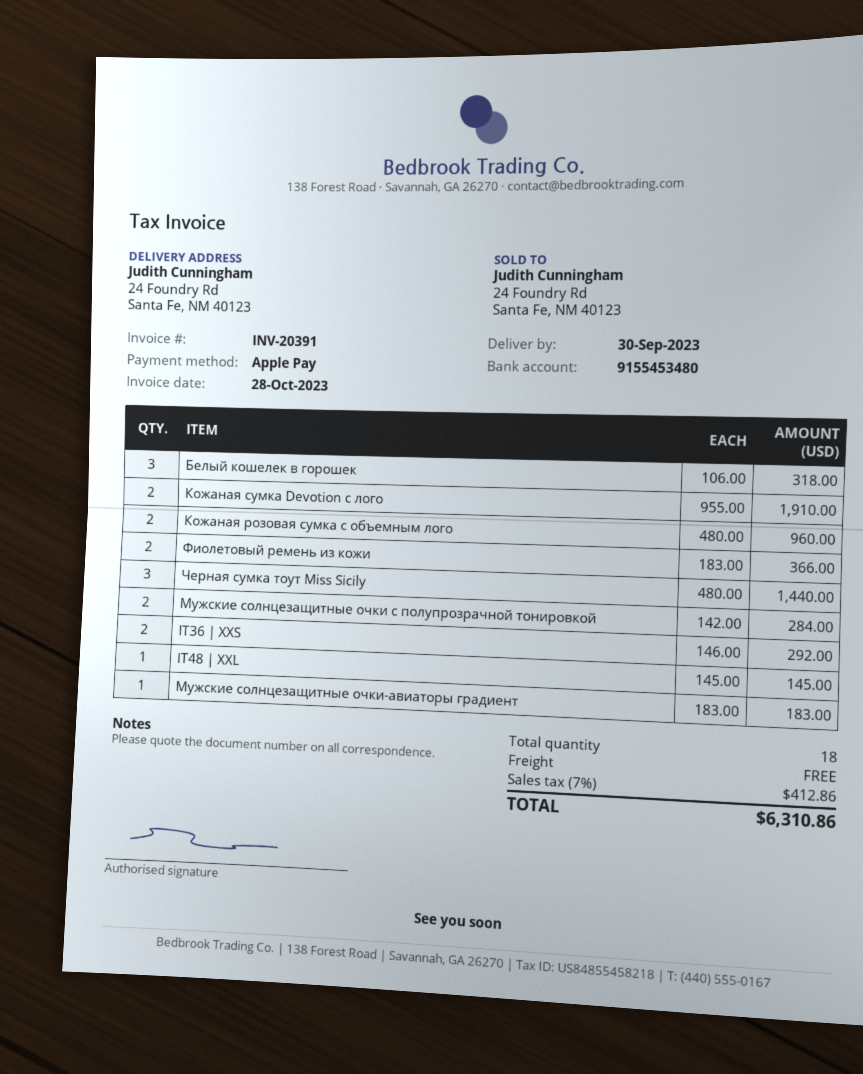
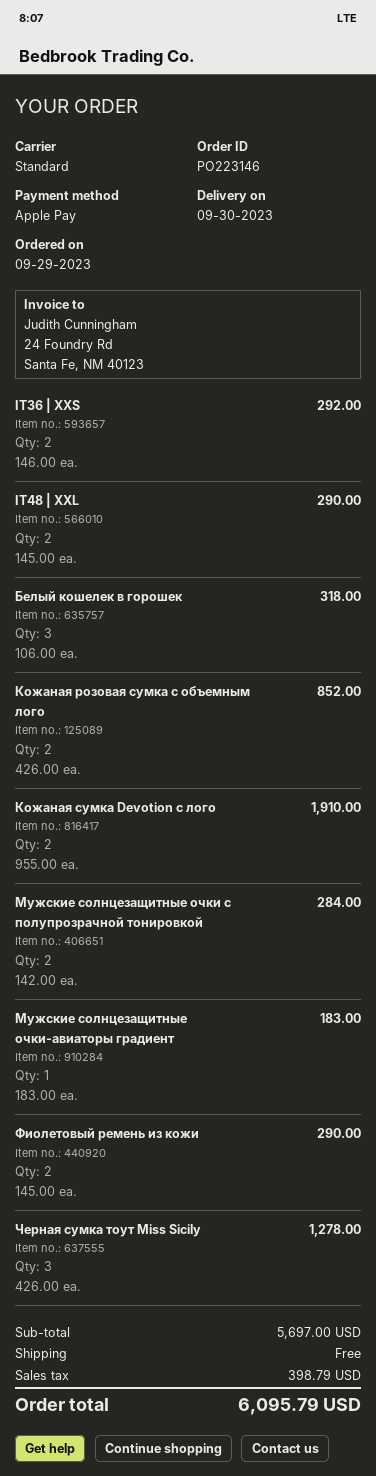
Кожаная розовая сумка с объемным лого: 2 x 480.00 = 960.00 -> 2 x 426.00 = 852.00
Фиолетовый ремень из кожи: 2 x 183.00 = 366.00 -> 2 x 145.00 = 290.00
Черная сумка тоут Miss Sicily: 3 x 480.00 = 1440.00 -> 3 x 426.00 = 1278.00
IT48 | XXL: 1 x 145.00 = 145.00 -> 2 x 145.00 = 290.00
tax: 412.86 -> 398.79
total: 6310.86 -> 6095.79

